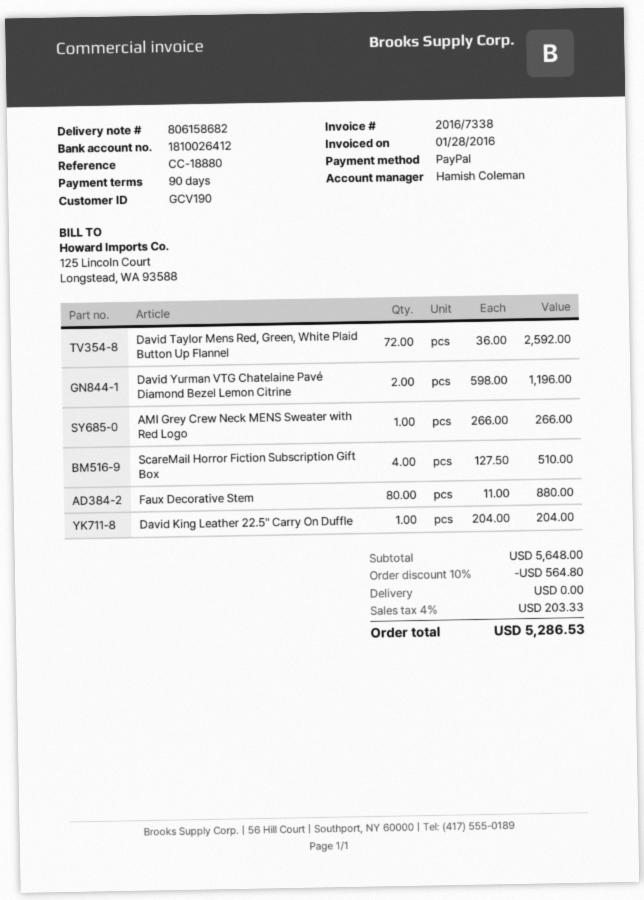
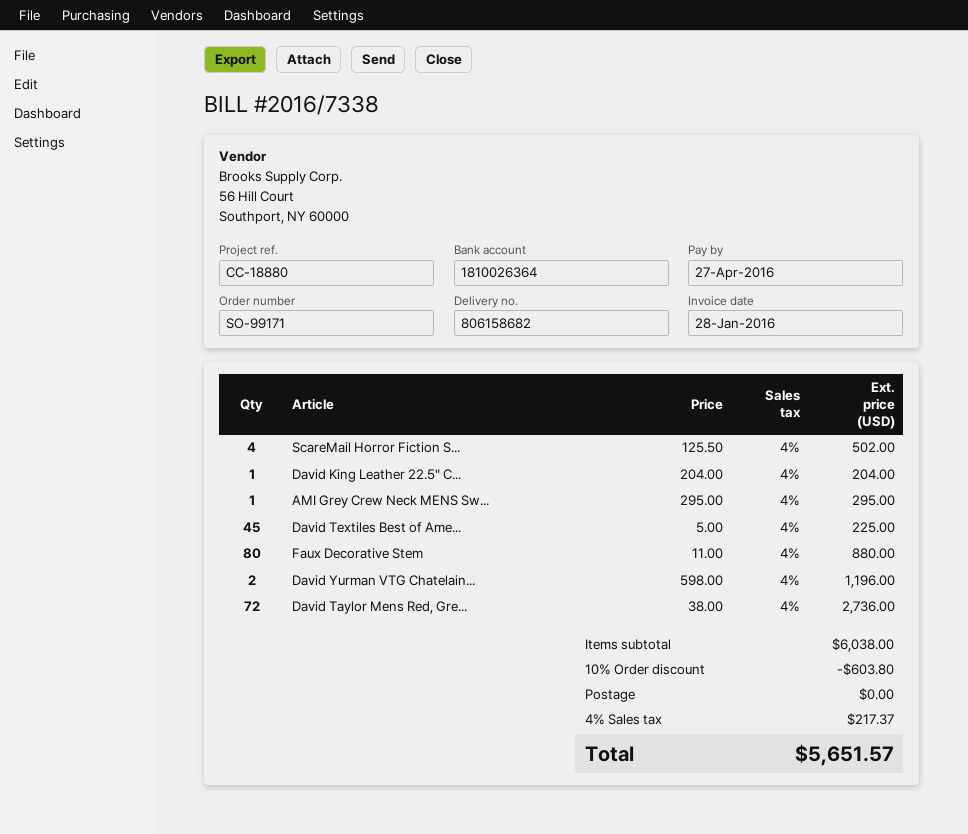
bank account: 1810026412 -> 1810026364
David Taylor Mens Red, Green, White Plaid Button Up Flannel: 72 x 36.00 = 2592.00 -> 72 x 38.00 = 2736.00
AMI Grey Crew Neck MENS Sweater with Red Logo: 1 x 266.00 = 266.00 -> 1 x 295.00 = 295.00
ScareMail Horror Fiction Subscription Gift Box: 4 x 127.50 = 510.00 -> 4 x 125.50 = 502.00
David Textiles Best of Ame...: none -> 45 x 5.00 = 225.00
subtotal: 5648.00 -> 6038.00
discount: 10% = 564.80 -> 10% = 603.80
tax: 4% = 203.33 -> 4% = 217.37
total: 5286.53 -> 5651.57

